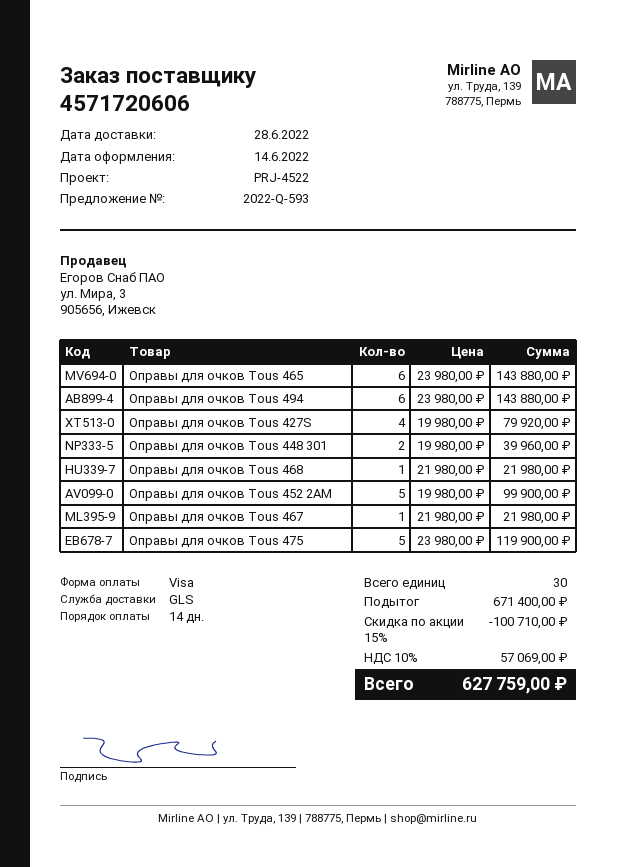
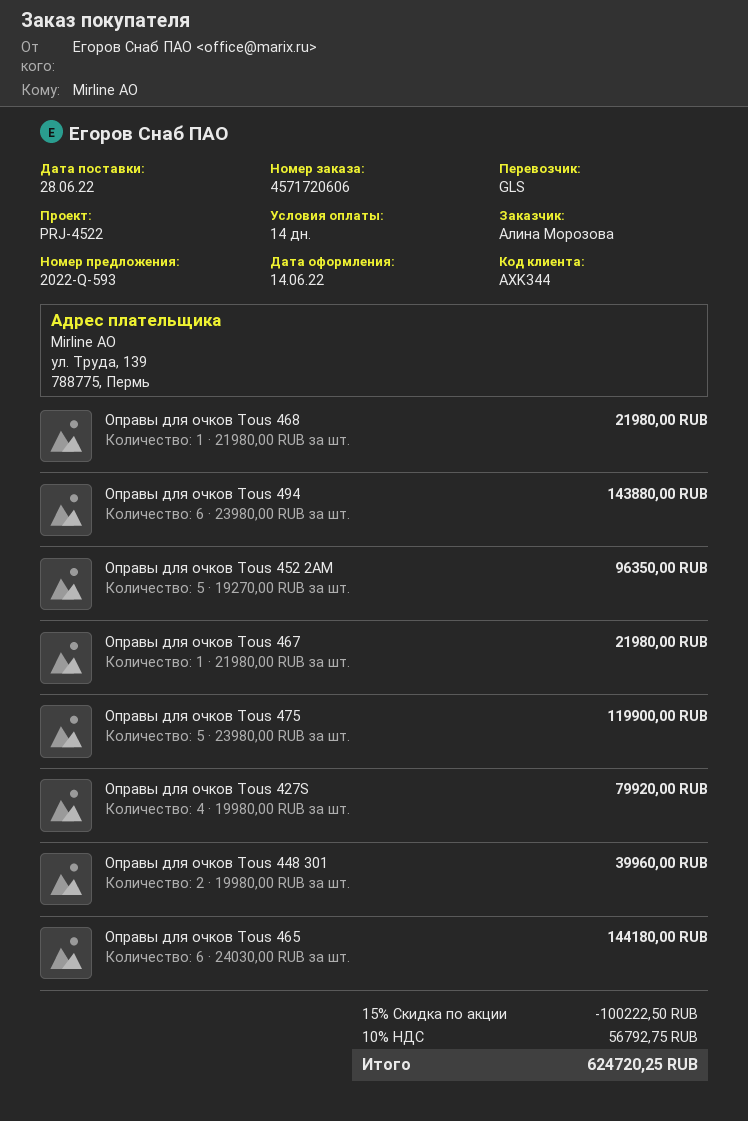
Оправы для очков Tous 465: 6 x 23980.00 = 143880.00 -> 6 x 24030.00 = 144180.00
Оправы для очков Tous 452 2AM: 5 x 19980.00 = 99900.00 -> 5 x 19270.00 = 96350.00
discount: 15% = 100710.00 -> 15% = 100222.50
tax: 10% = 57069.00 -> 10% = 56792.75
total: 627759.00 -> 624720.25

